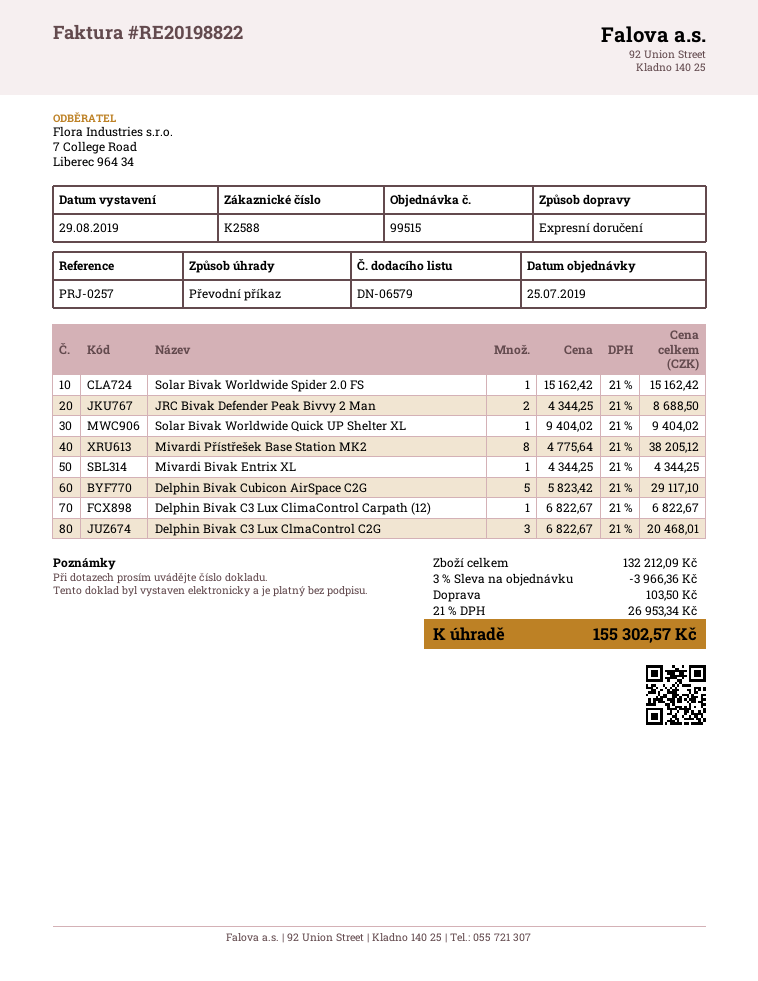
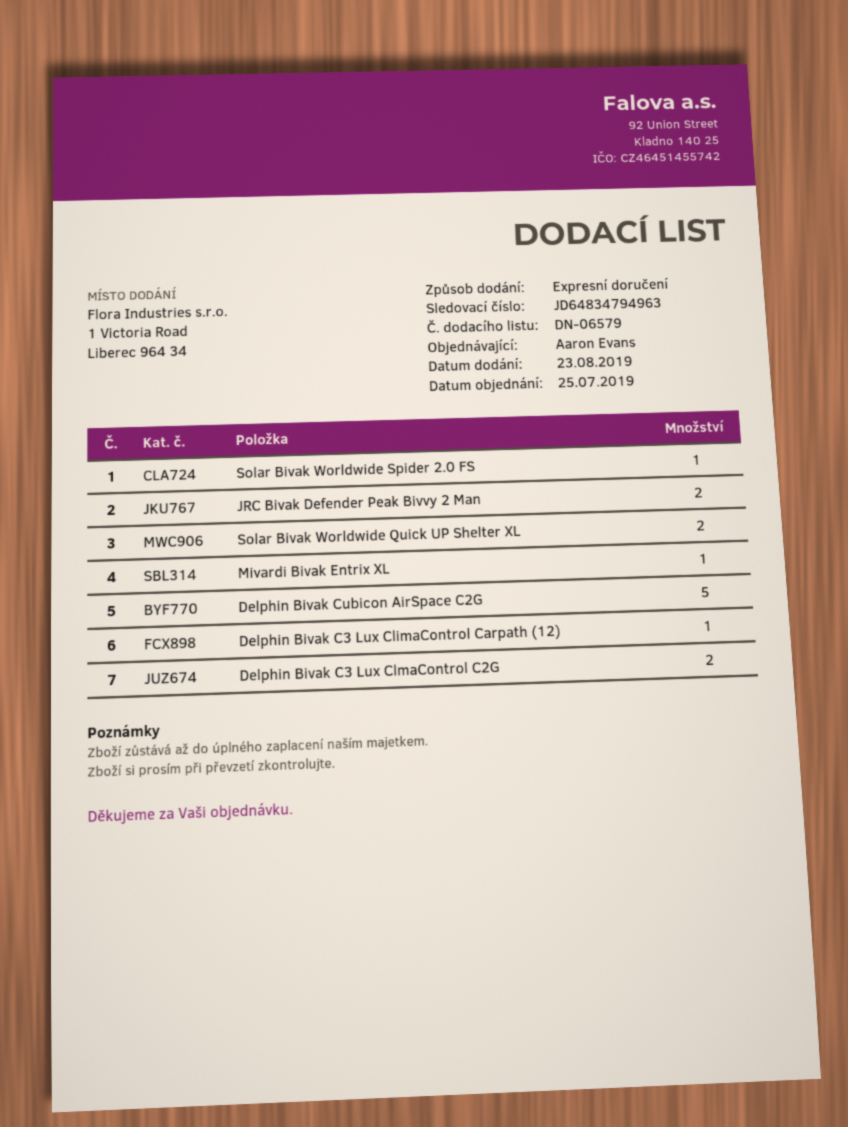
Solar Bivak Worldwide Quick UP Shelter XL: 1 -> 2
Mivardi Přístřešek Base Station MK2: 8 -> none
Delphin Bivak C3 Lux ClmaControl C2G: 3 -> 2

